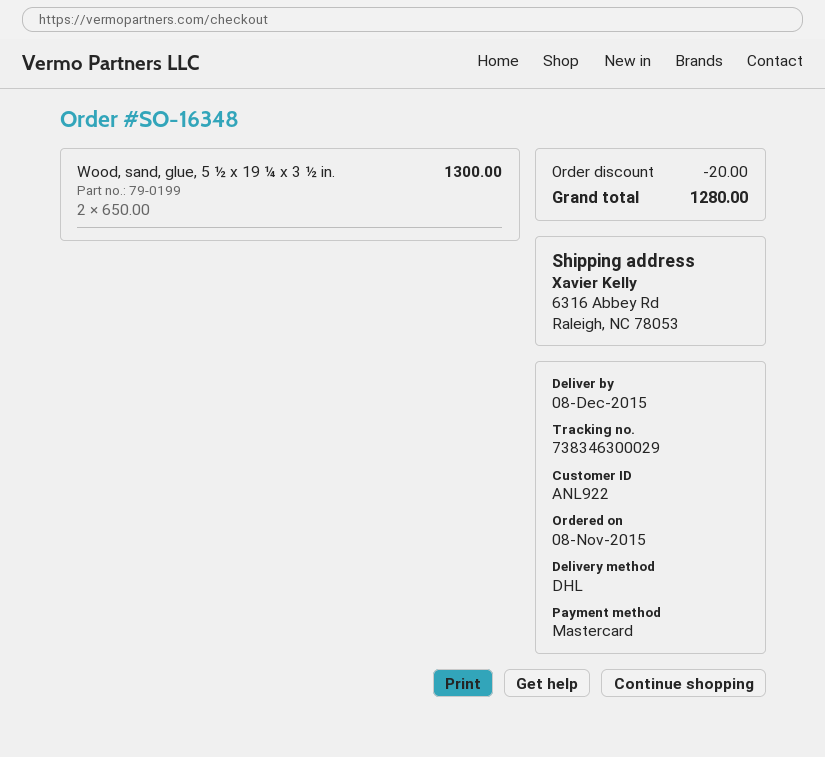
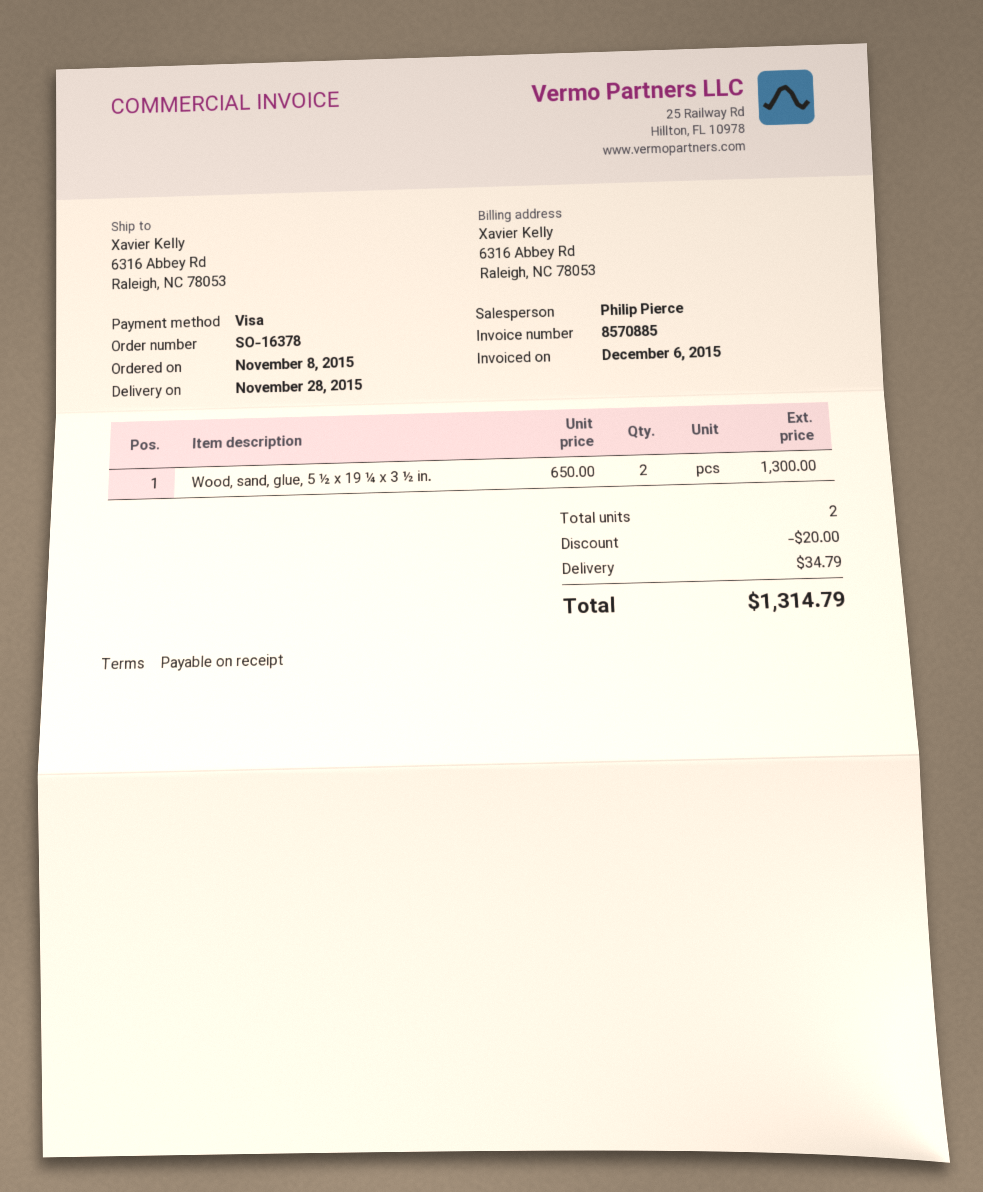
order number: SO-16348 -> SO-16378
delivery date: 2015-12-08 -> 2015-11-28
payment method: Mastercard -> Visa
shipping: none -> 34.79
total: 1280.00 -> 1314.79

